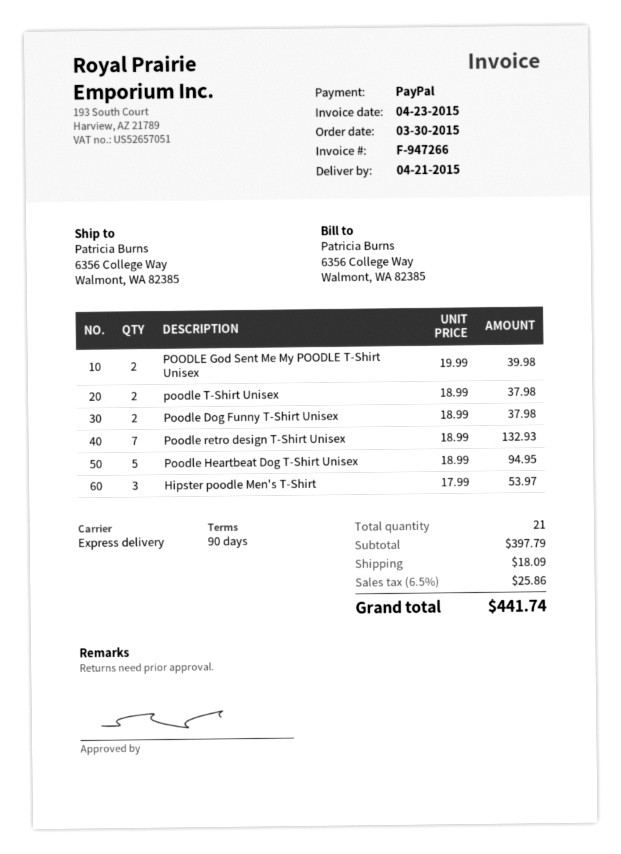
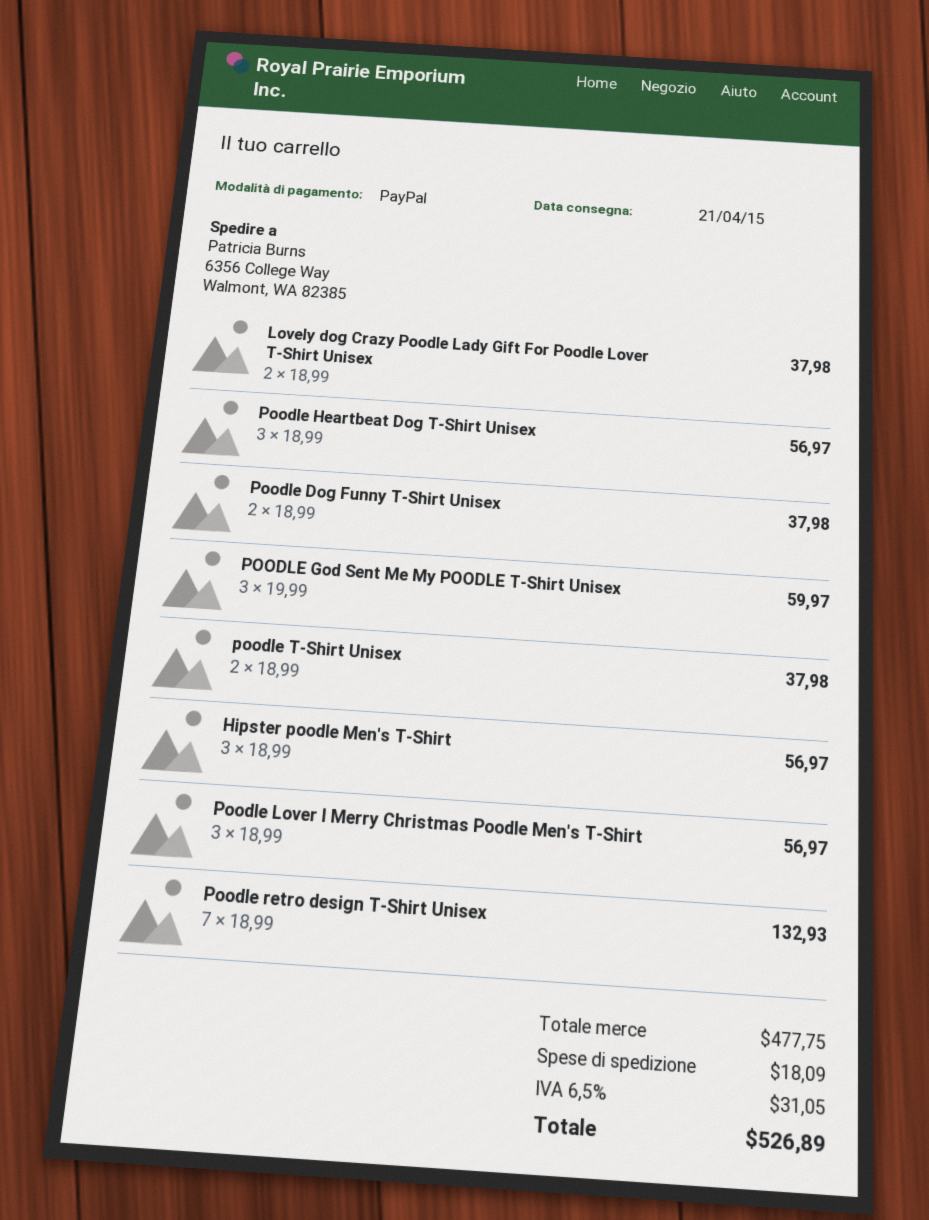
POODLE God Sent Me My POODLE T-Shirt Unisex: 2 x 19.99 = 39.98 -> 3 x 19.99 = 59.97
Poodle Heartbeat Dog T-Shirt Unisex: 5 x 18.99 = 94.95 -> 3 x 18.99 = 56.97
Hipster poodle Men's T-Shirt: 3 x 17.99 = 53.97 -> 3 x 18.99 = 56.97
Lovely dog Crazy Poodle Lady Gift For Poodle Lover T-Shirt Unisex: none -> 2 x 18.99 = 37.98
Poodle Lover I Merry Christmas Poodle Men's T-Shirt: none -> 3 x 18.99 = 56.97
subtotal: 397.79 -> 477.75
tax: 6.5% = 25.86 -> 6.5% = 31.05
total: 441.74 -> 526.89

